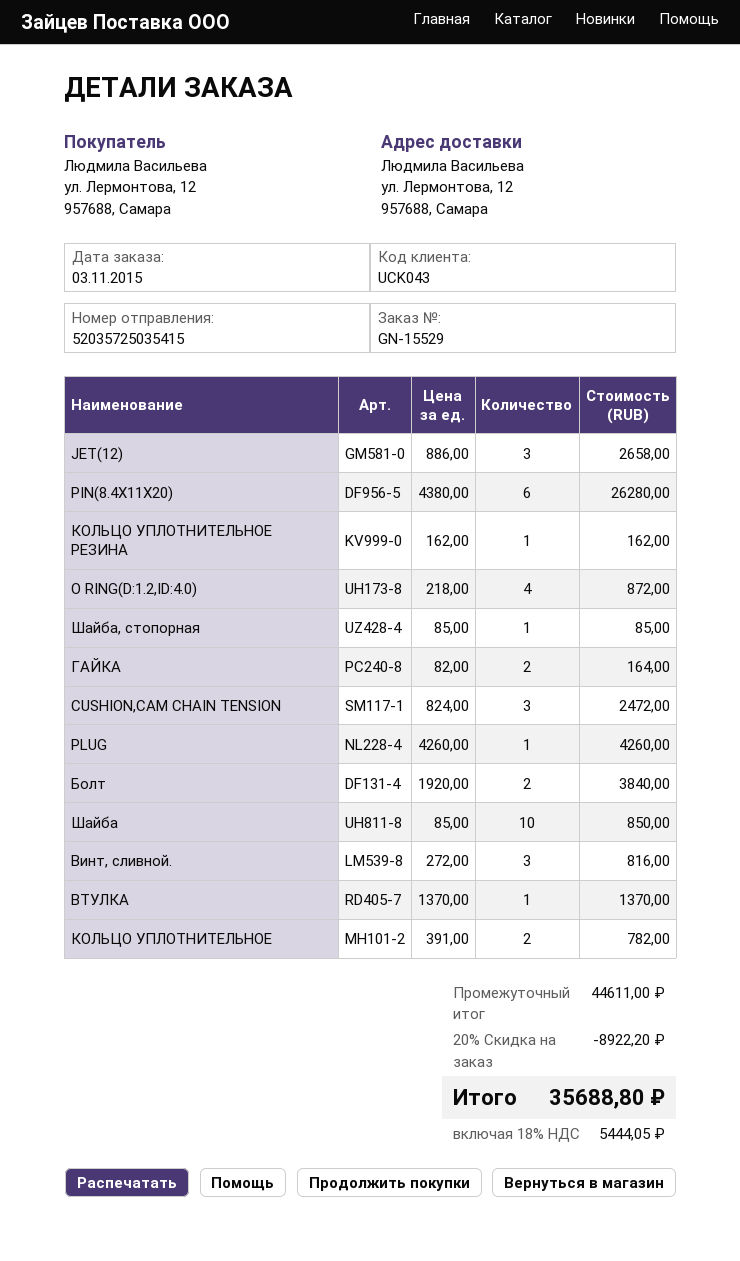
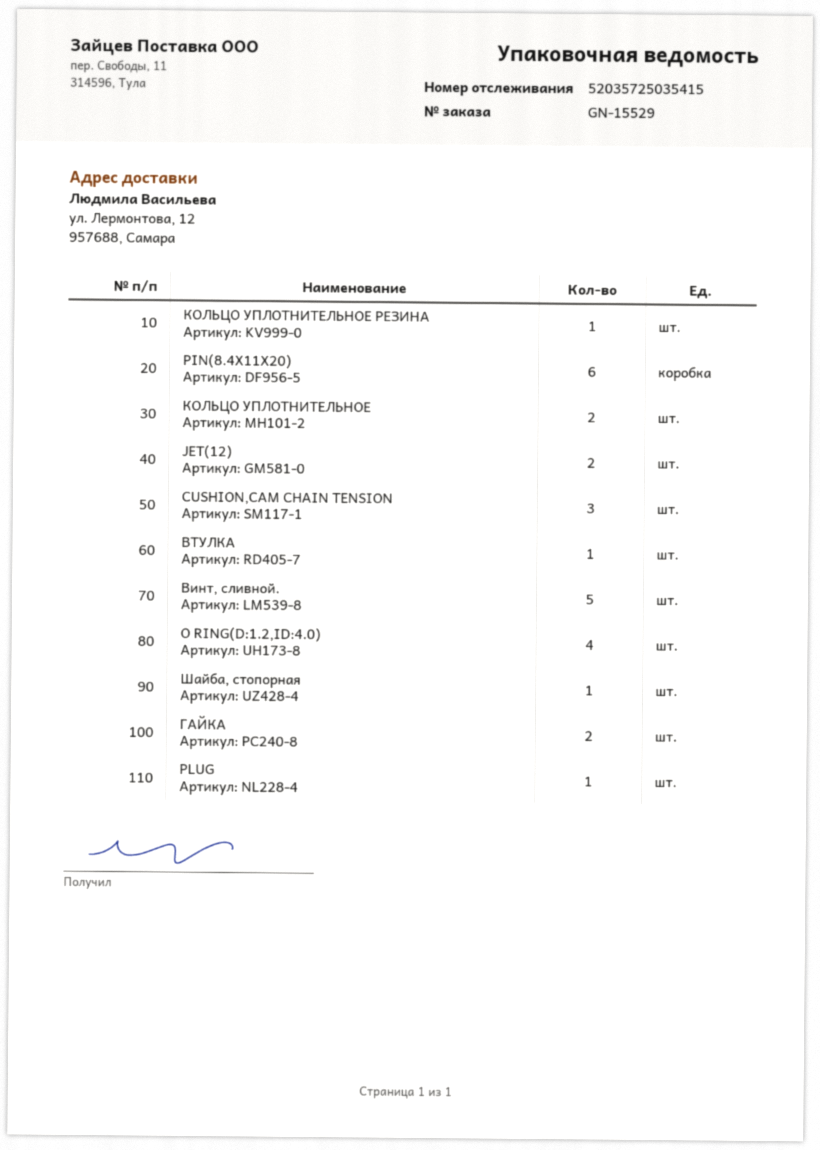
JET(12): 3 -> 2
Болт: 2 -> none
Шайба: 10 -> none
Винт, сливной.: 3 -> 5

